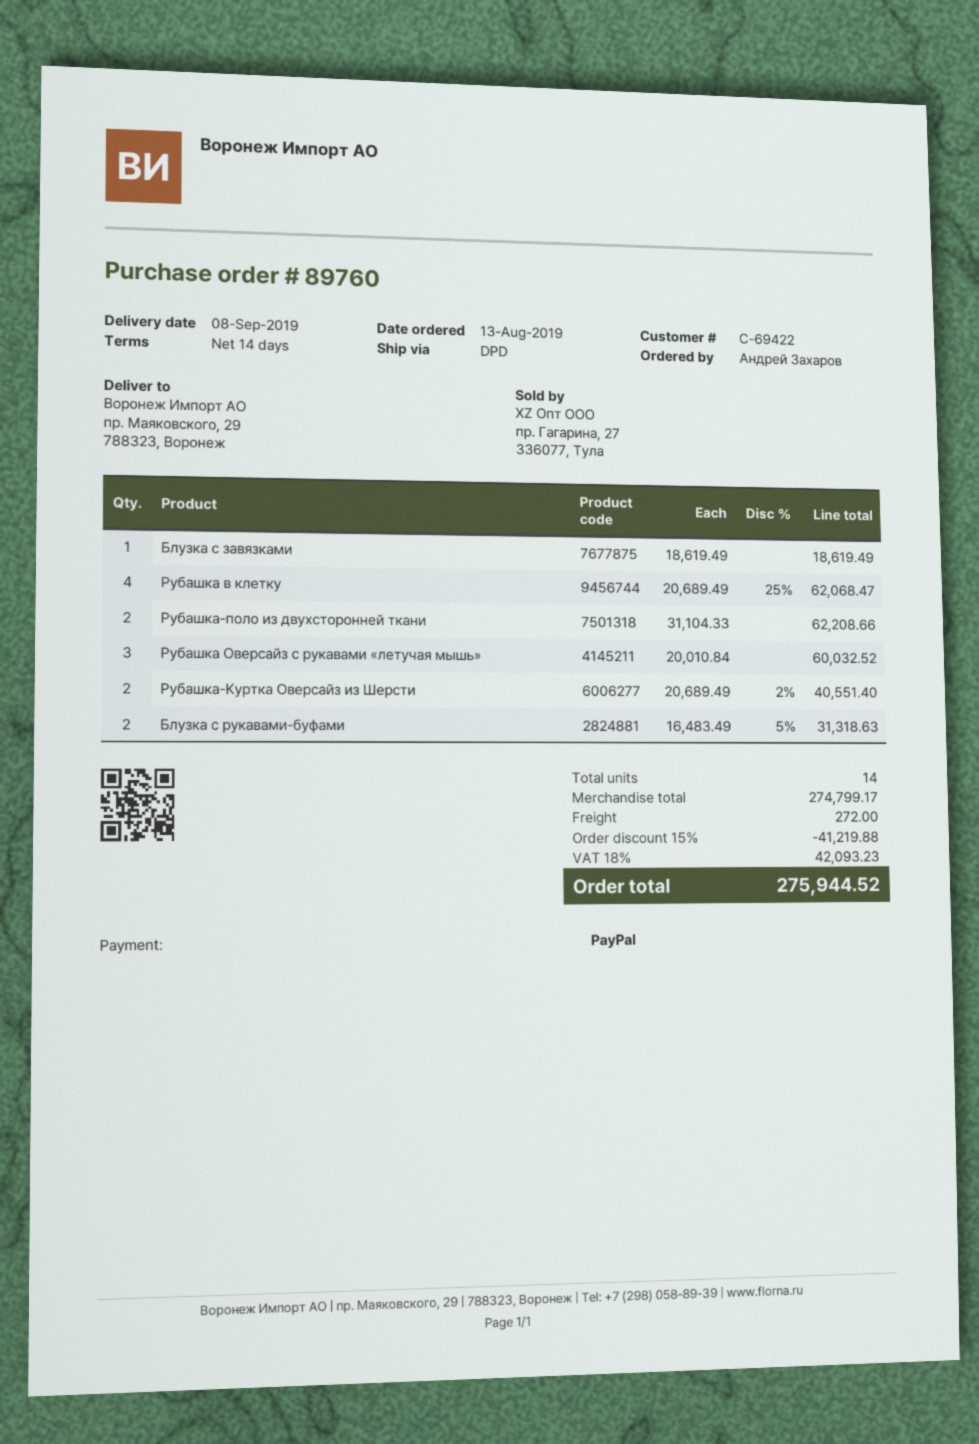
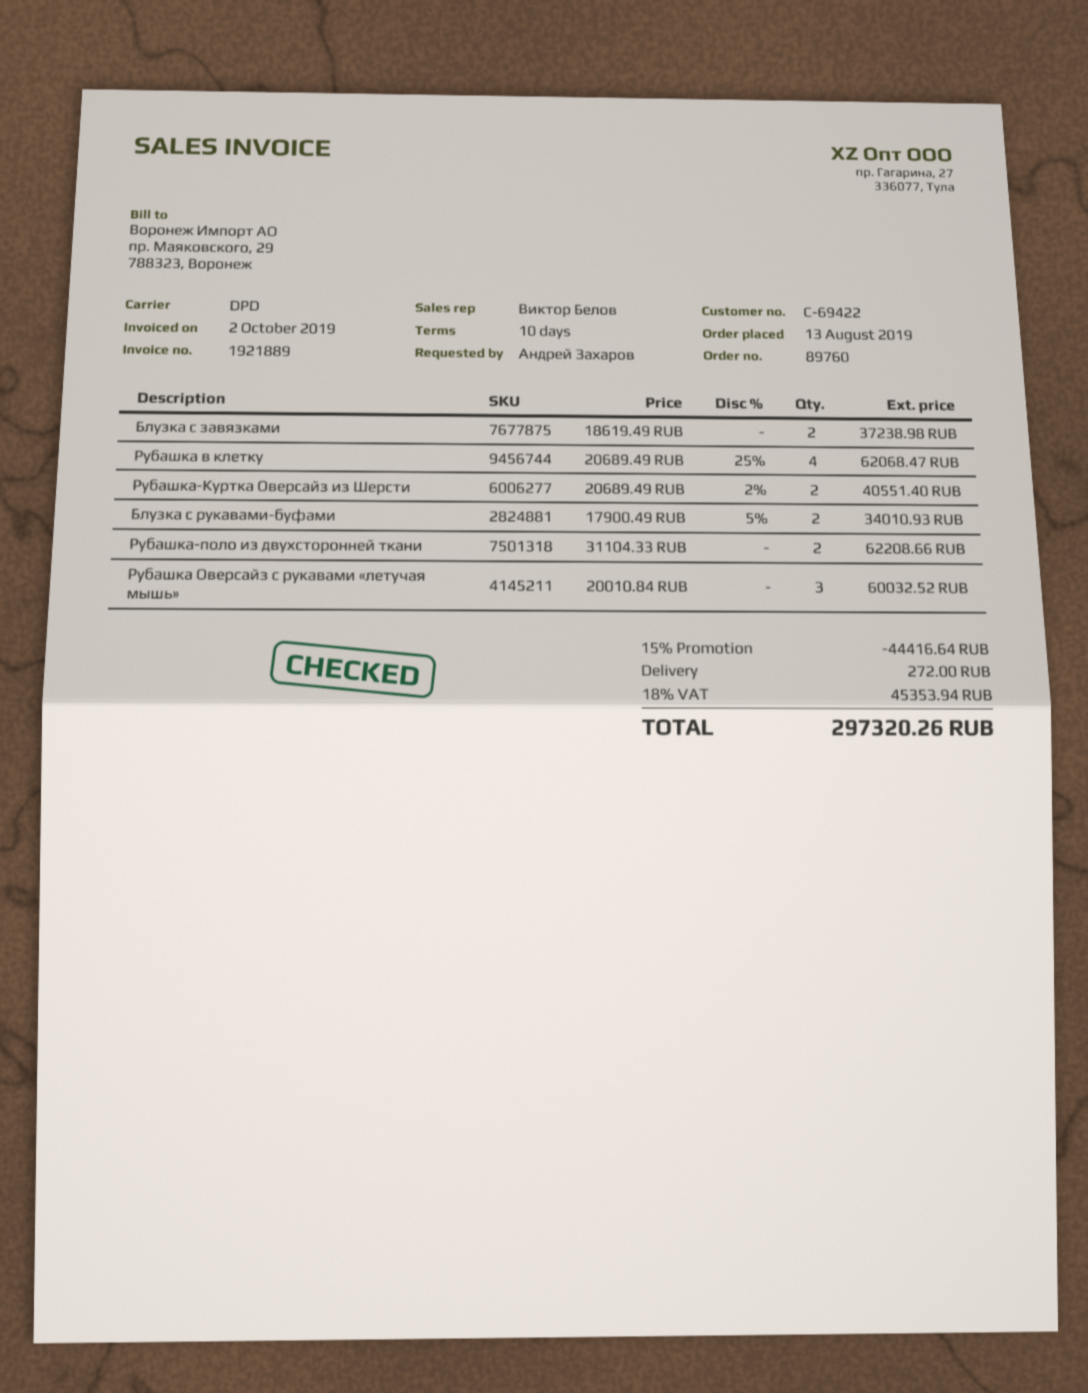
payment terms: 14 days -> 10 days
Блузка с завязками: 1 x 18619.49 = 18619.49 -> 2 x 18619.49 = 37238.98
Блузка с рукавами-буфами: 2 x 16483.49 - 5% = 31318.63 -> 2 x 17900.49 - 5% = 34010.93
discount: 15% = 41219.88 -> 15% = 44416.64
tax: 18% = 42093.23 -> 18% = 45353.94
total: 275944.52 -> 297320.26

